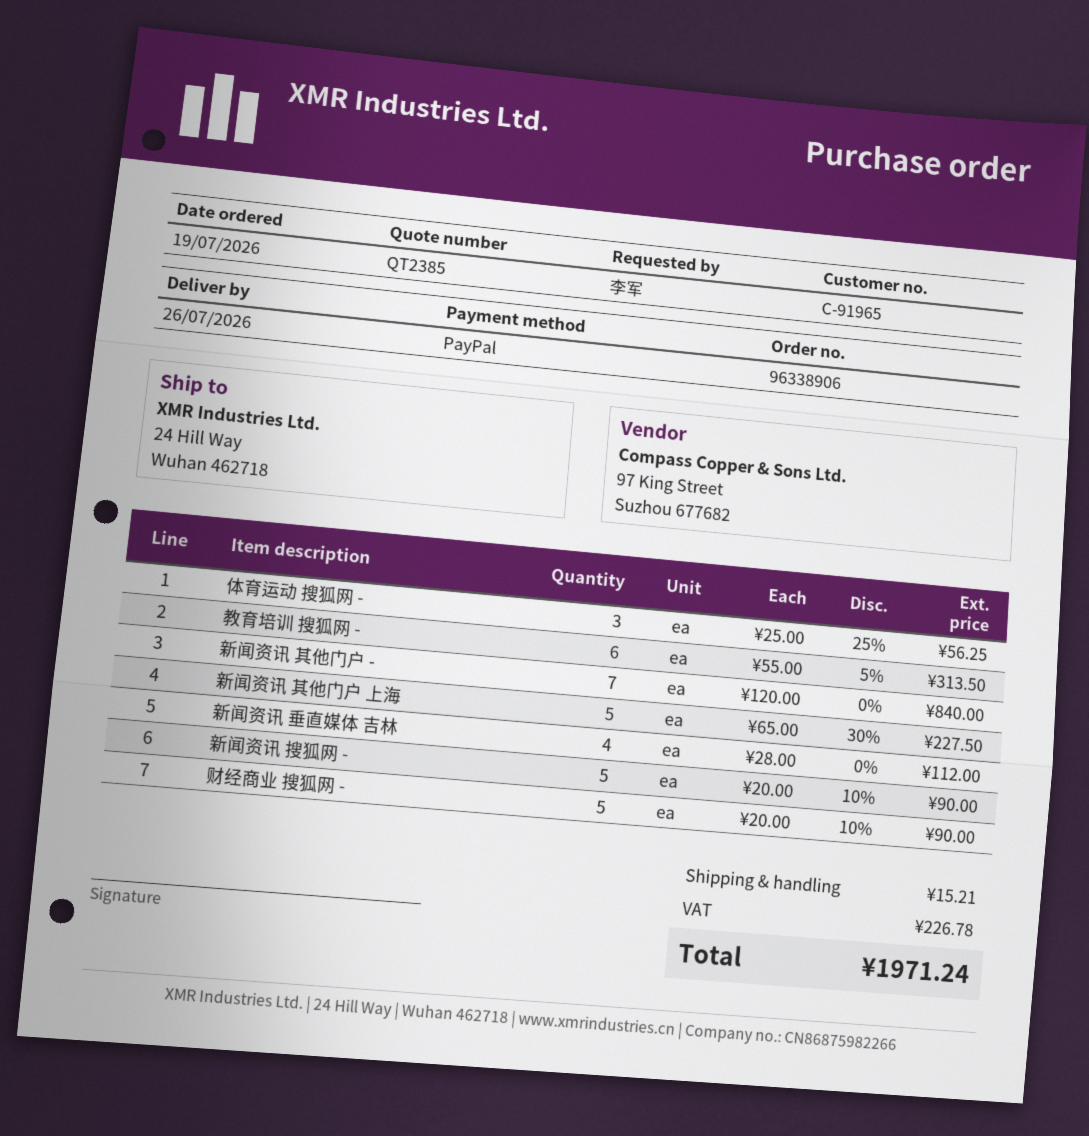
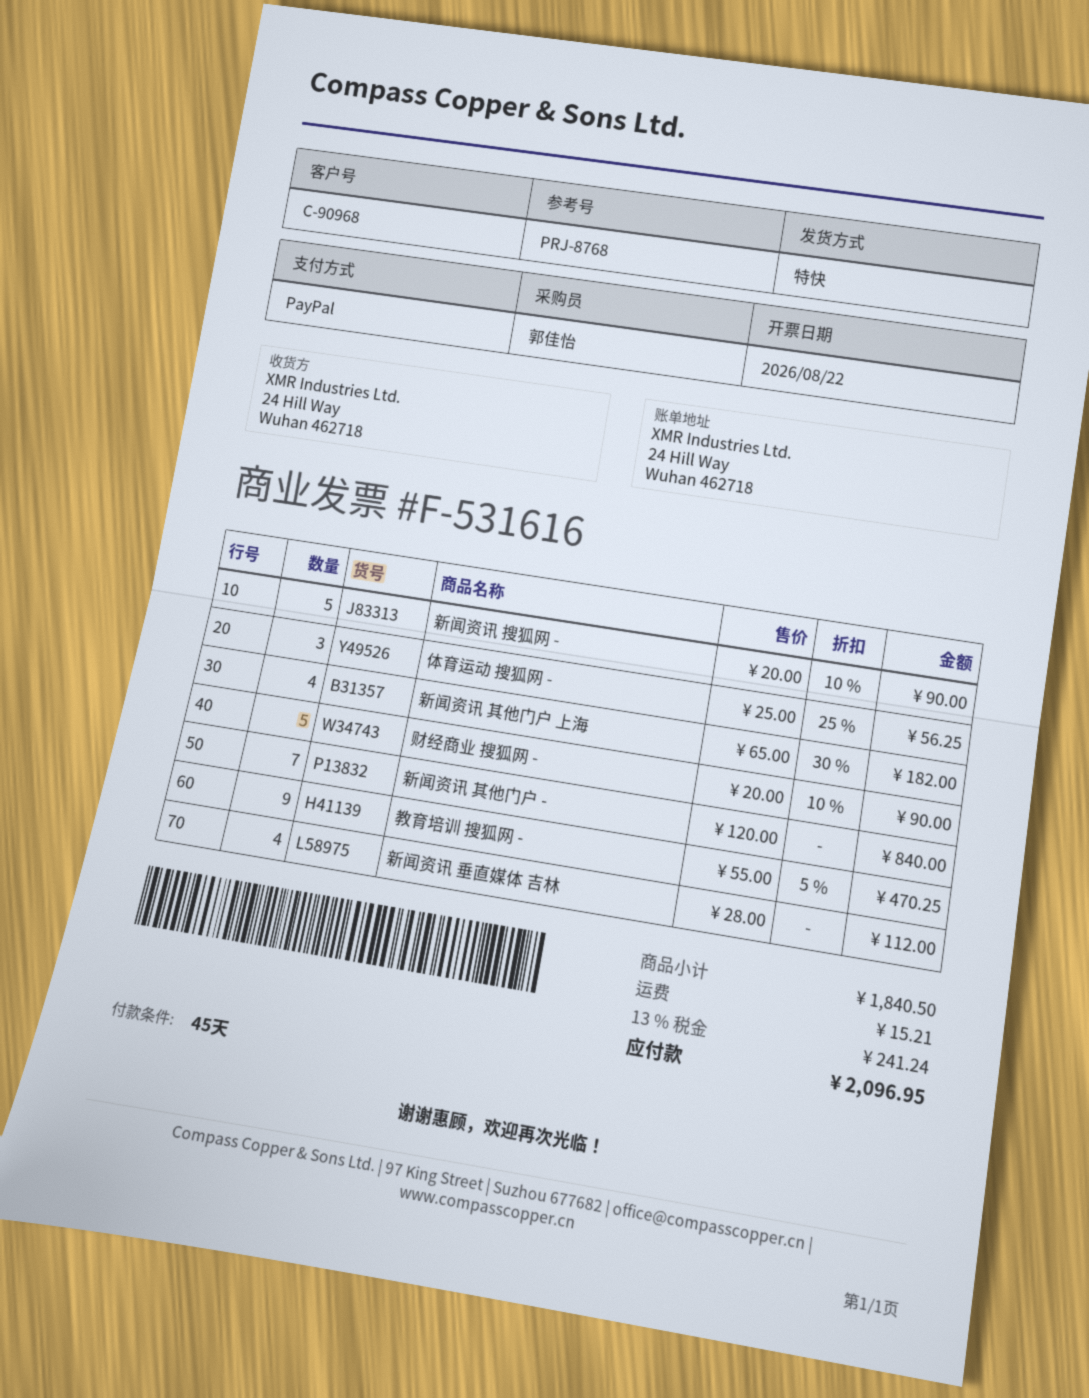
customer number: C-91965 -> C-90968
ordered by: 李军 -> 郭佳怡
教育培训 搜狐网 -: 6 x 55.00 - 5% = 313.50 -> 9 x 55.00 - 5% = 470.25
新闻资讯 其他门户 上海: 5 x 65.00 - 30% = 227.50 -> 4 x 65.00 - 30% = 182.00
tax: 226.78 -> 241.24
total: 1971.24 -> 2096.95

